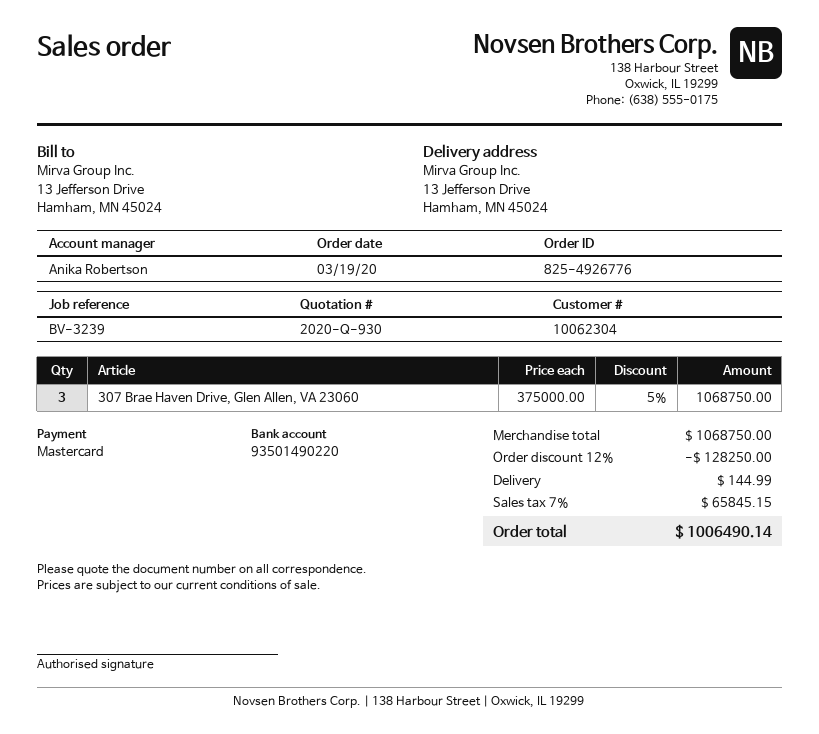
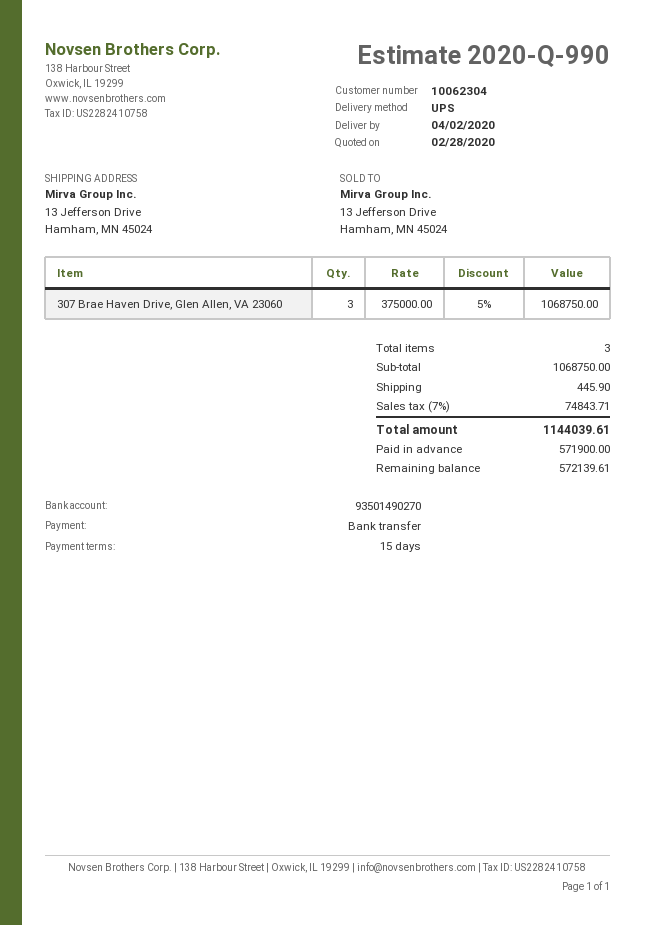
quote number: 2020-Q-930 -> 2020-Q-990
payment method: Mastercard -> bank transfer
bank account: 93501490220 -> 93501490270
discount: 12% = 128250.00 -> none
shipping: 144.99 -> 445.90
tax: 7% = 65845.15 -> 7% = 74843.71
total: 1006490.14 -> 1144039.61

